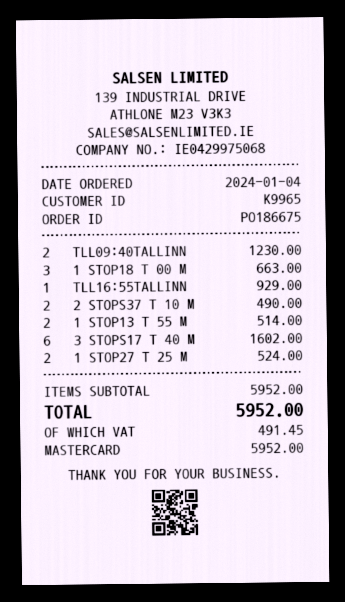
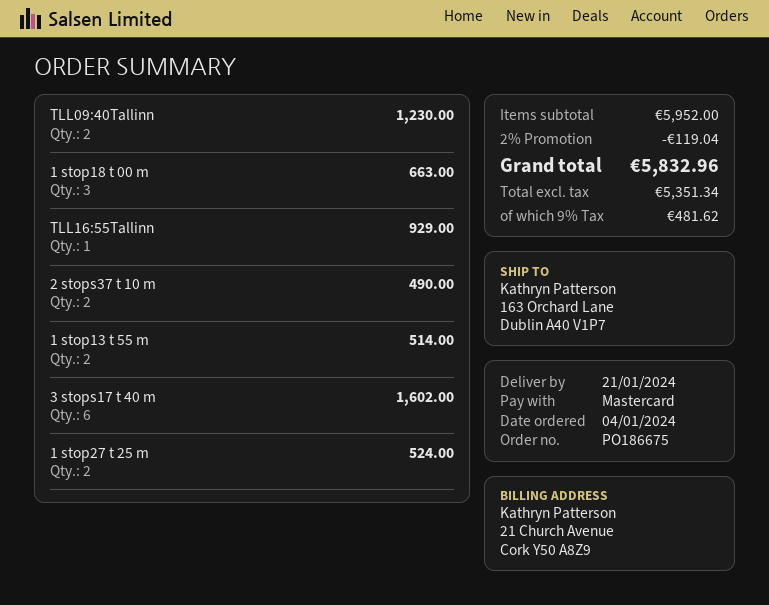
discount: none -> 2% = 119.04
tax: 491.45 -> 481.62
total: 5952.00 -> 5832.96

